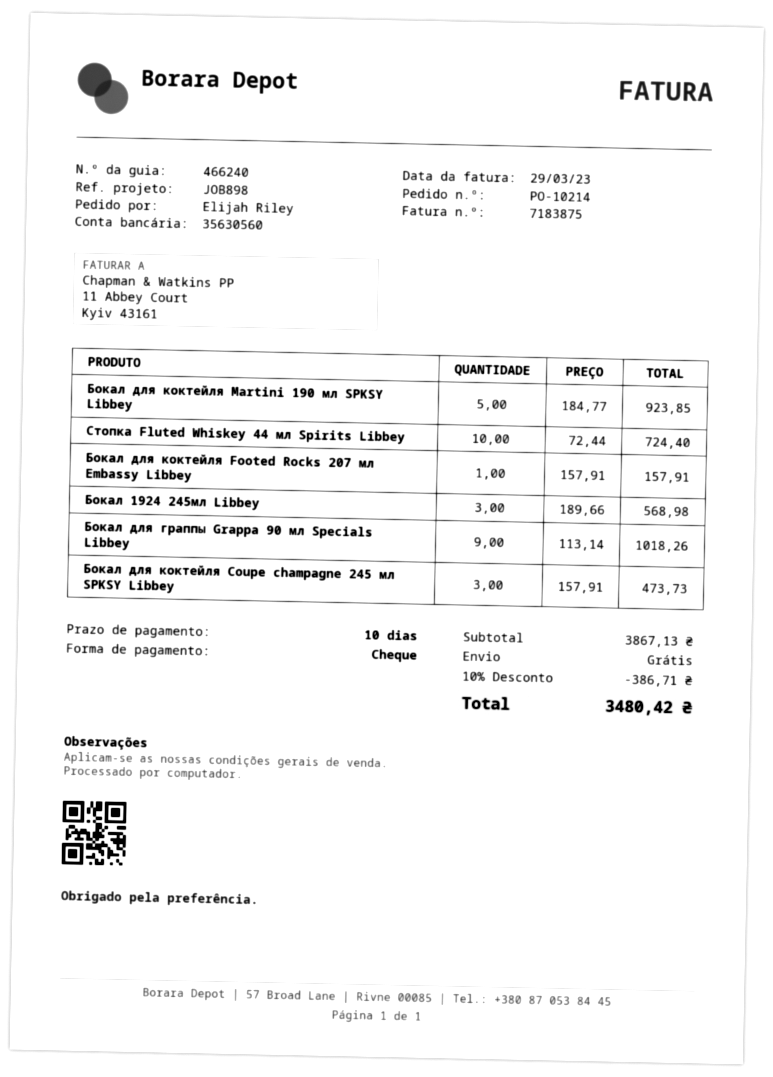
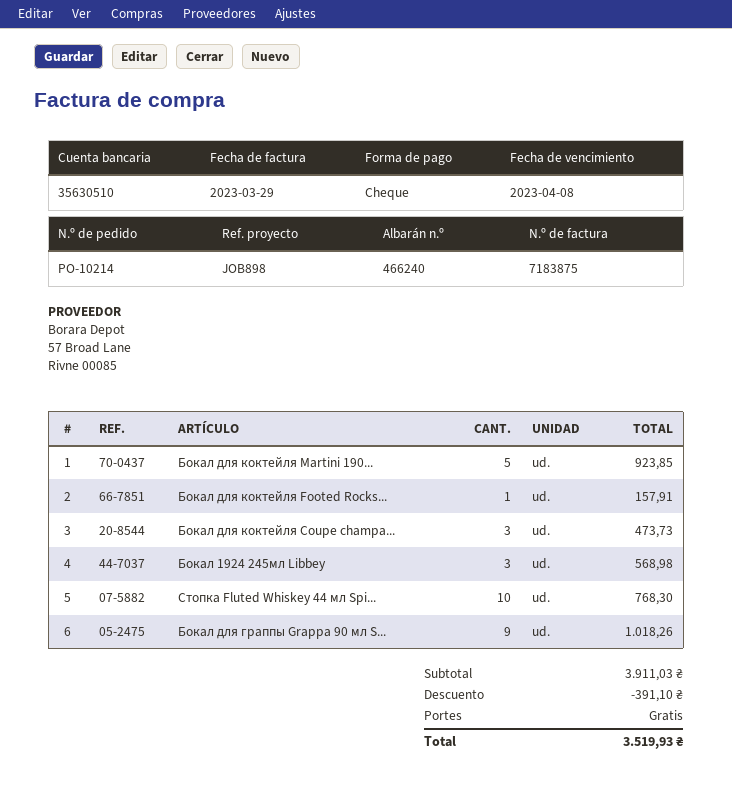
bank account: 35630560 -> 35630510
Стопка Fluted Whiskey 44 мл Spirits Libbey: 10 for 724.40 -> 10 for 768.30
subtotal: 3867.13 -> 3911.03
discount: 386.71 -> 391.10
total: 3480.42 -> 3519.93

